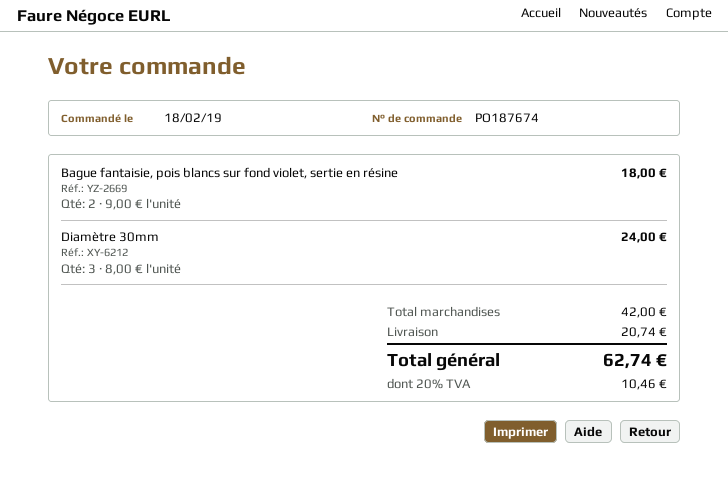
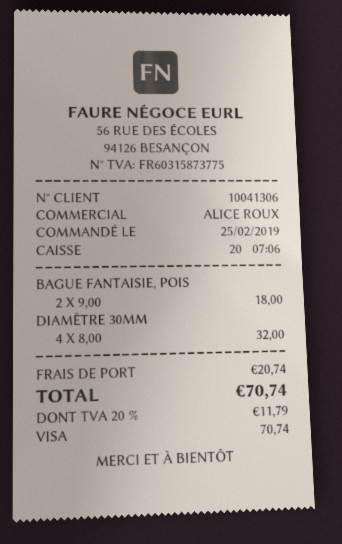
order date: 2019-02-18 -> 2019-02-25
Diamètre 30mm: 3 x 8.00 = 24.00 -> 4 x 8.00 = 32.00
tax: 20% = 10.46 -> 20% = 11.79
total: 62.74 -> 70.74

